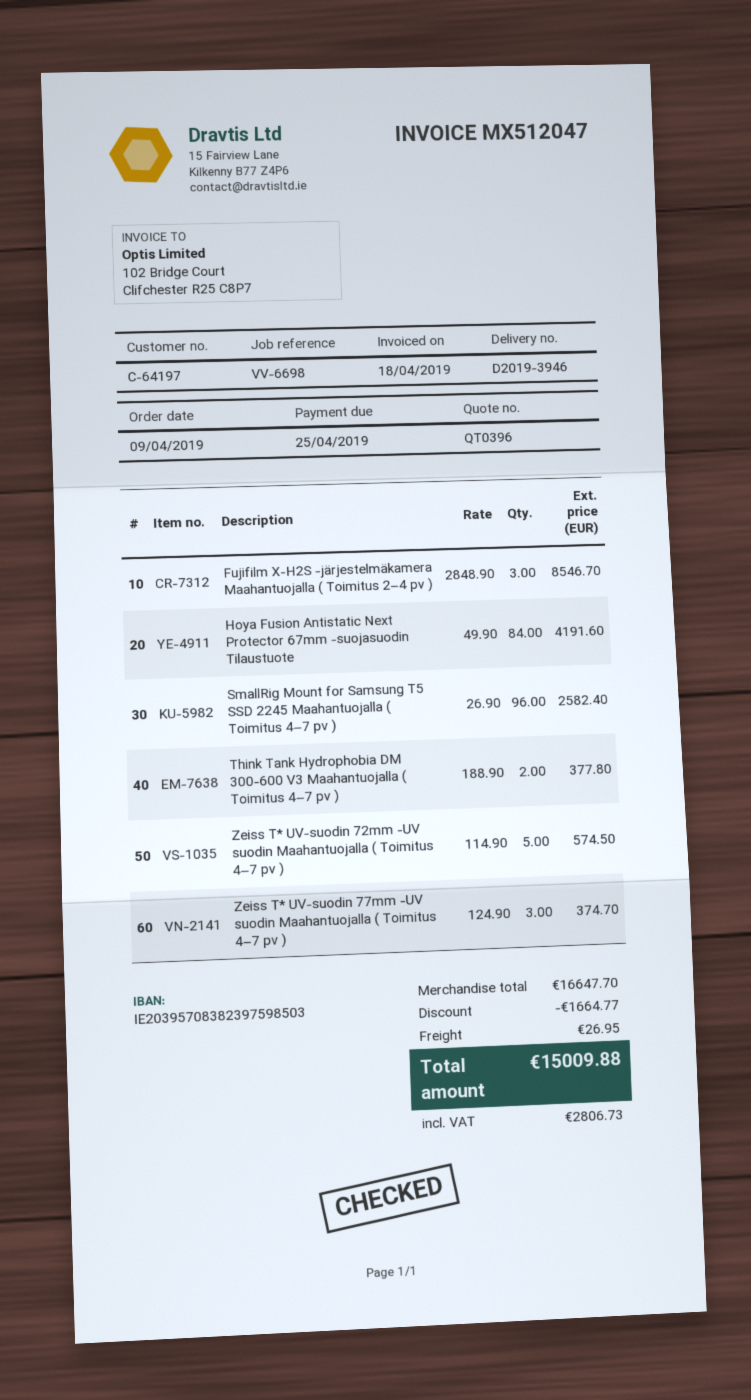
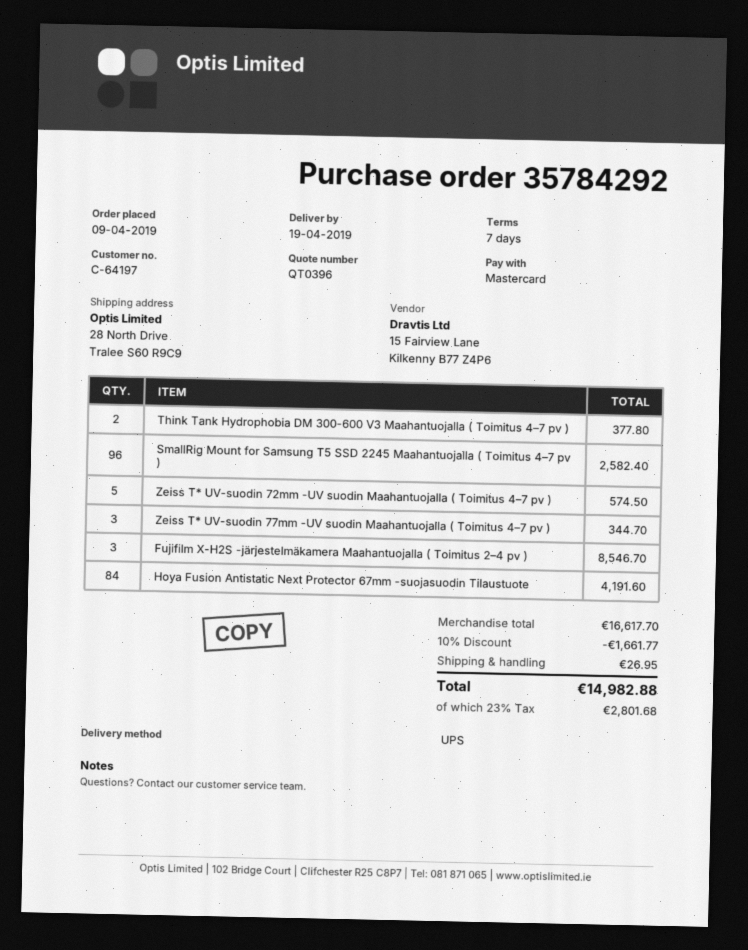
Zeiss T* UV-suodin 77mm -UV suodin Maahantuojalla ( Toimitus 4–7 pv ): 3 for 374.70 -> 3 for 344.70
subtotal: 16647.70 -> 16617.70
discount: 1664.77 -> 1661.77
tax: 2806.73 -> 2801.68
total: 15009.88 -> 14982.88

